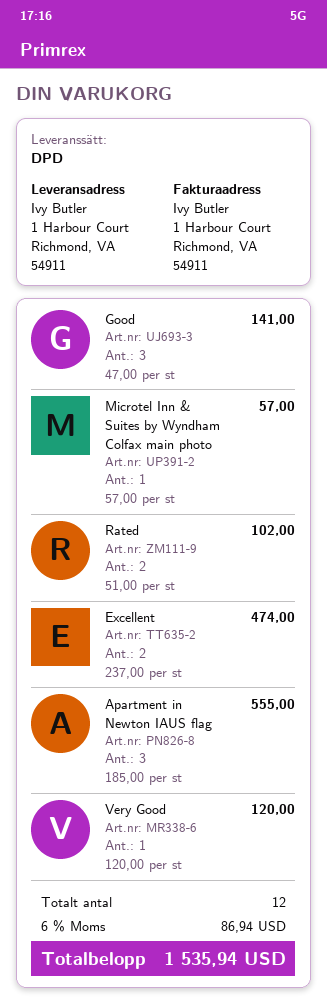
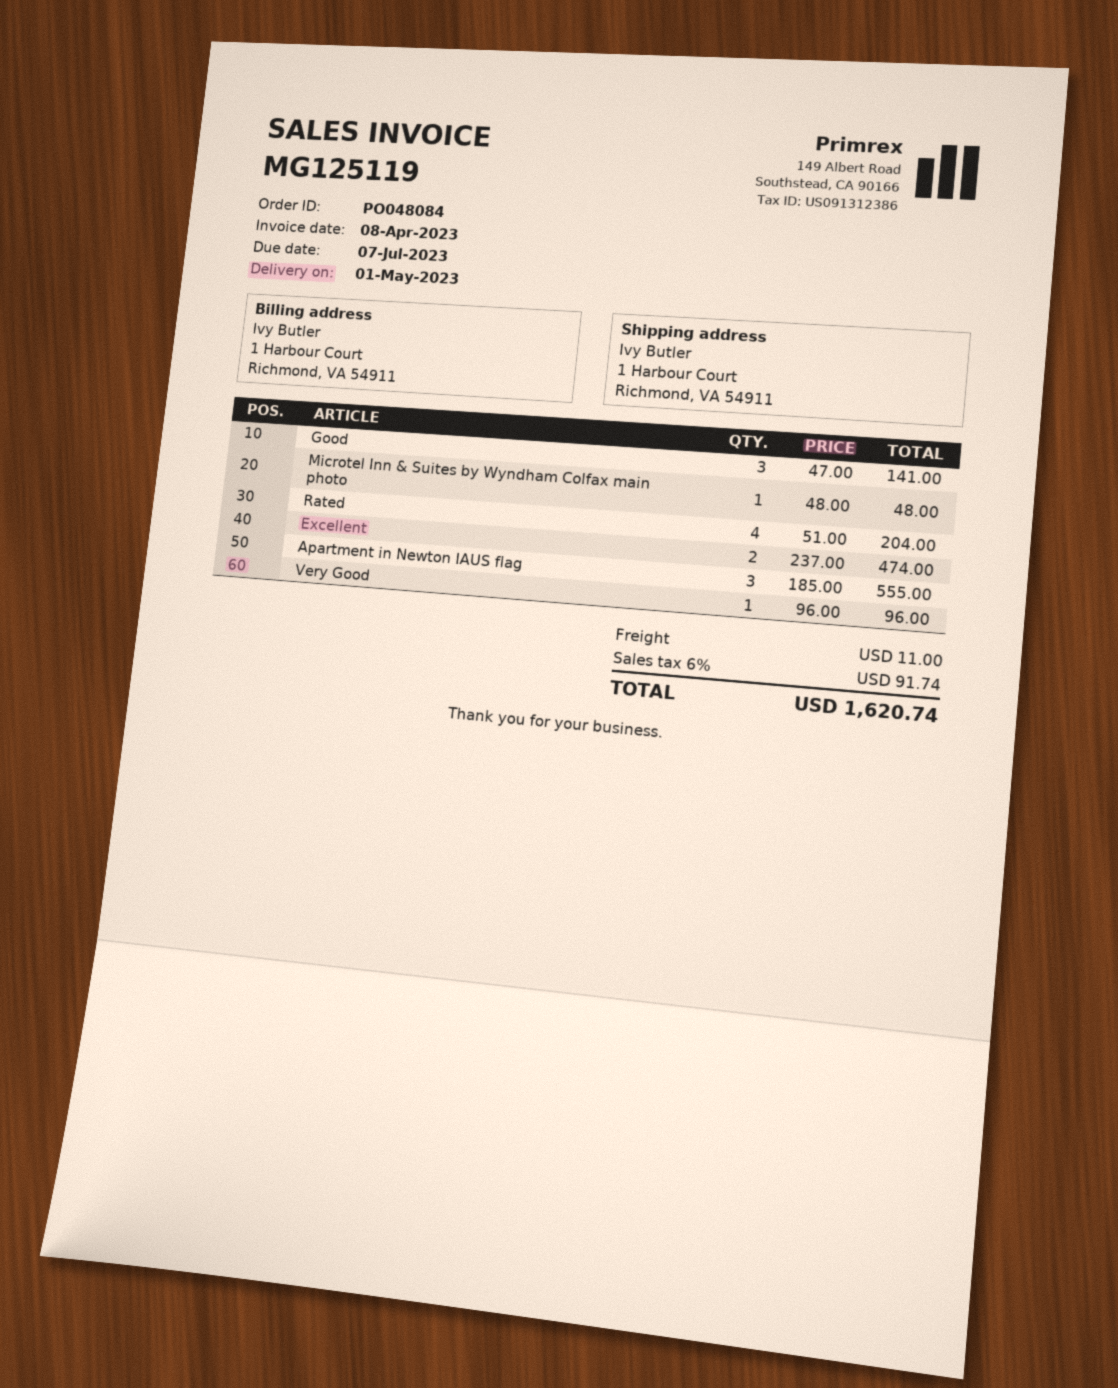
Microtel Inn & Suites by Wyndham Colfax main photo: 1 x 57.00 = 57.00 -> 1 x 48.00 = 48.00
Rated: 2 x 51.00 = 102.00 -> 4 x 51.00 = 204.00
Very Good: 1 x 120.00 = 120.00 -> 1 x 96.00 = 96.00
shipping: none -> 11.00
tax: 6% = 86.94 -> 6% = 91.74
total: 1535.94 -> 1620.74

